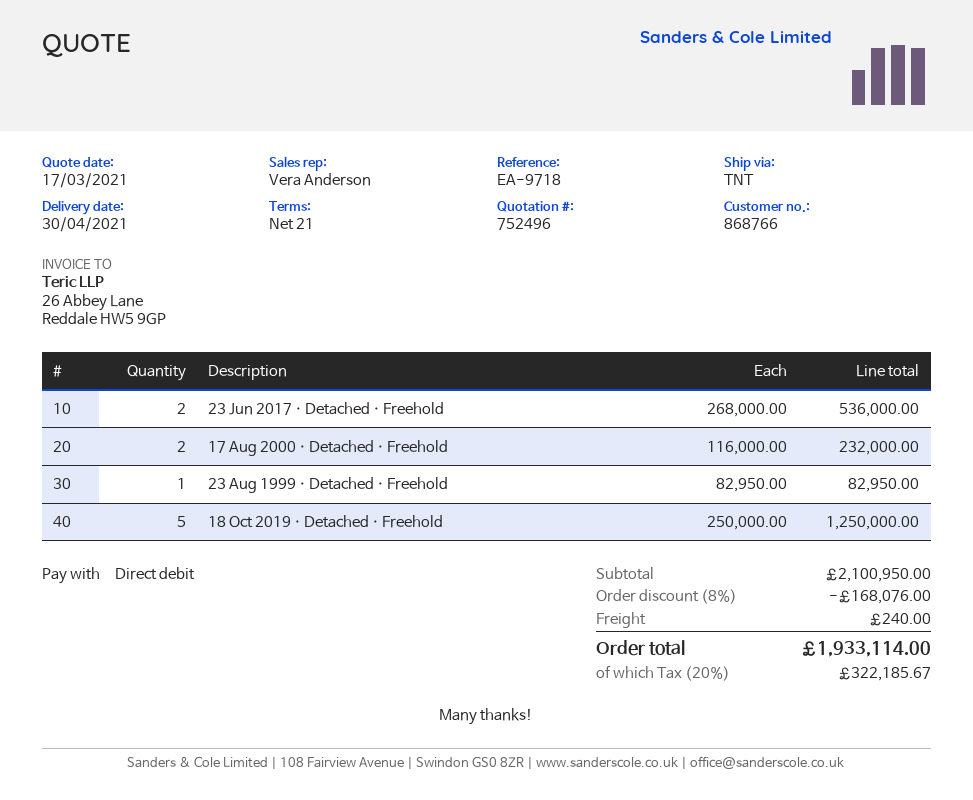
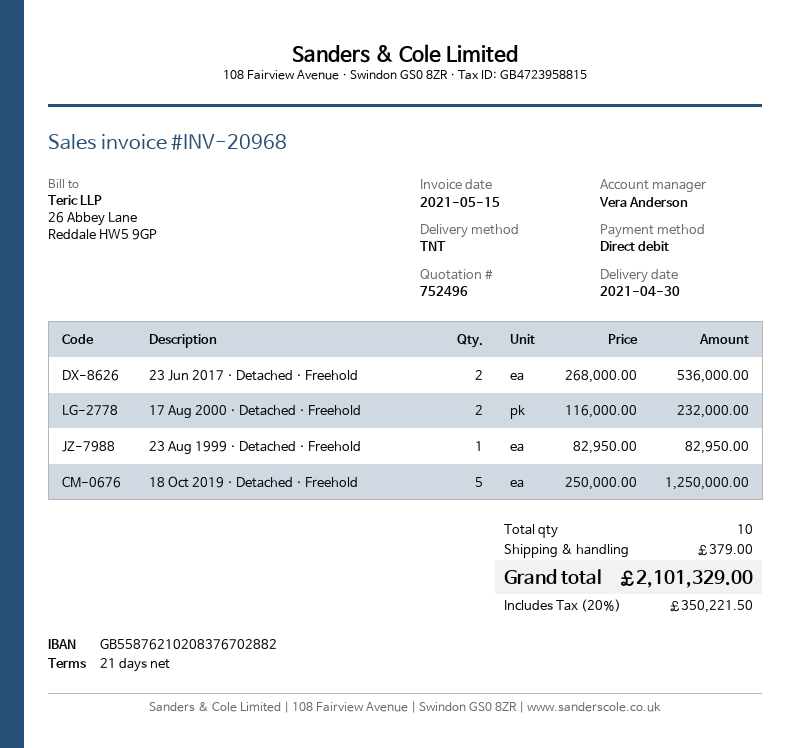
discount: 8% = 168076.00 -> none
shipping: 240.00 -> 379.00
tax: 20% = 322185.67 -> 20% = 350221.50
total: 1933114.00 -> 2101329.00

